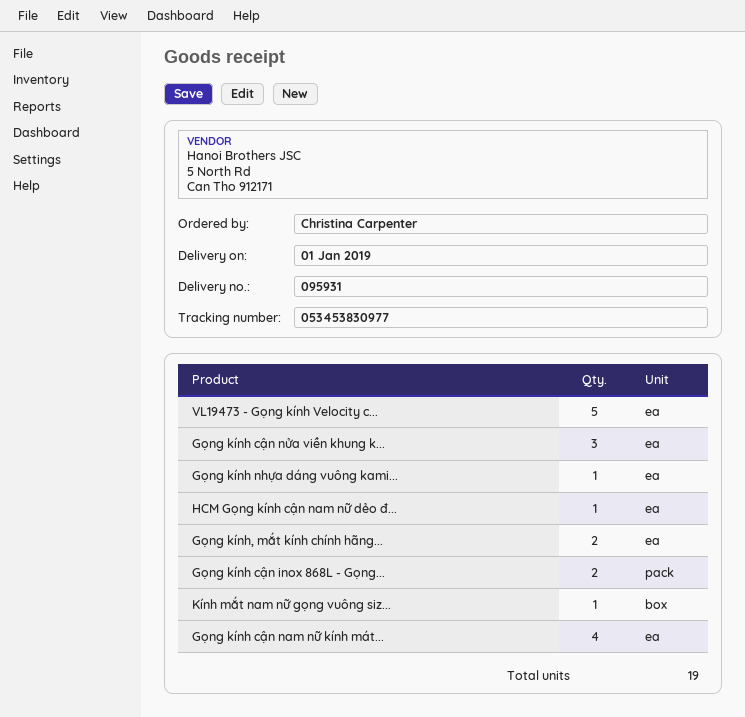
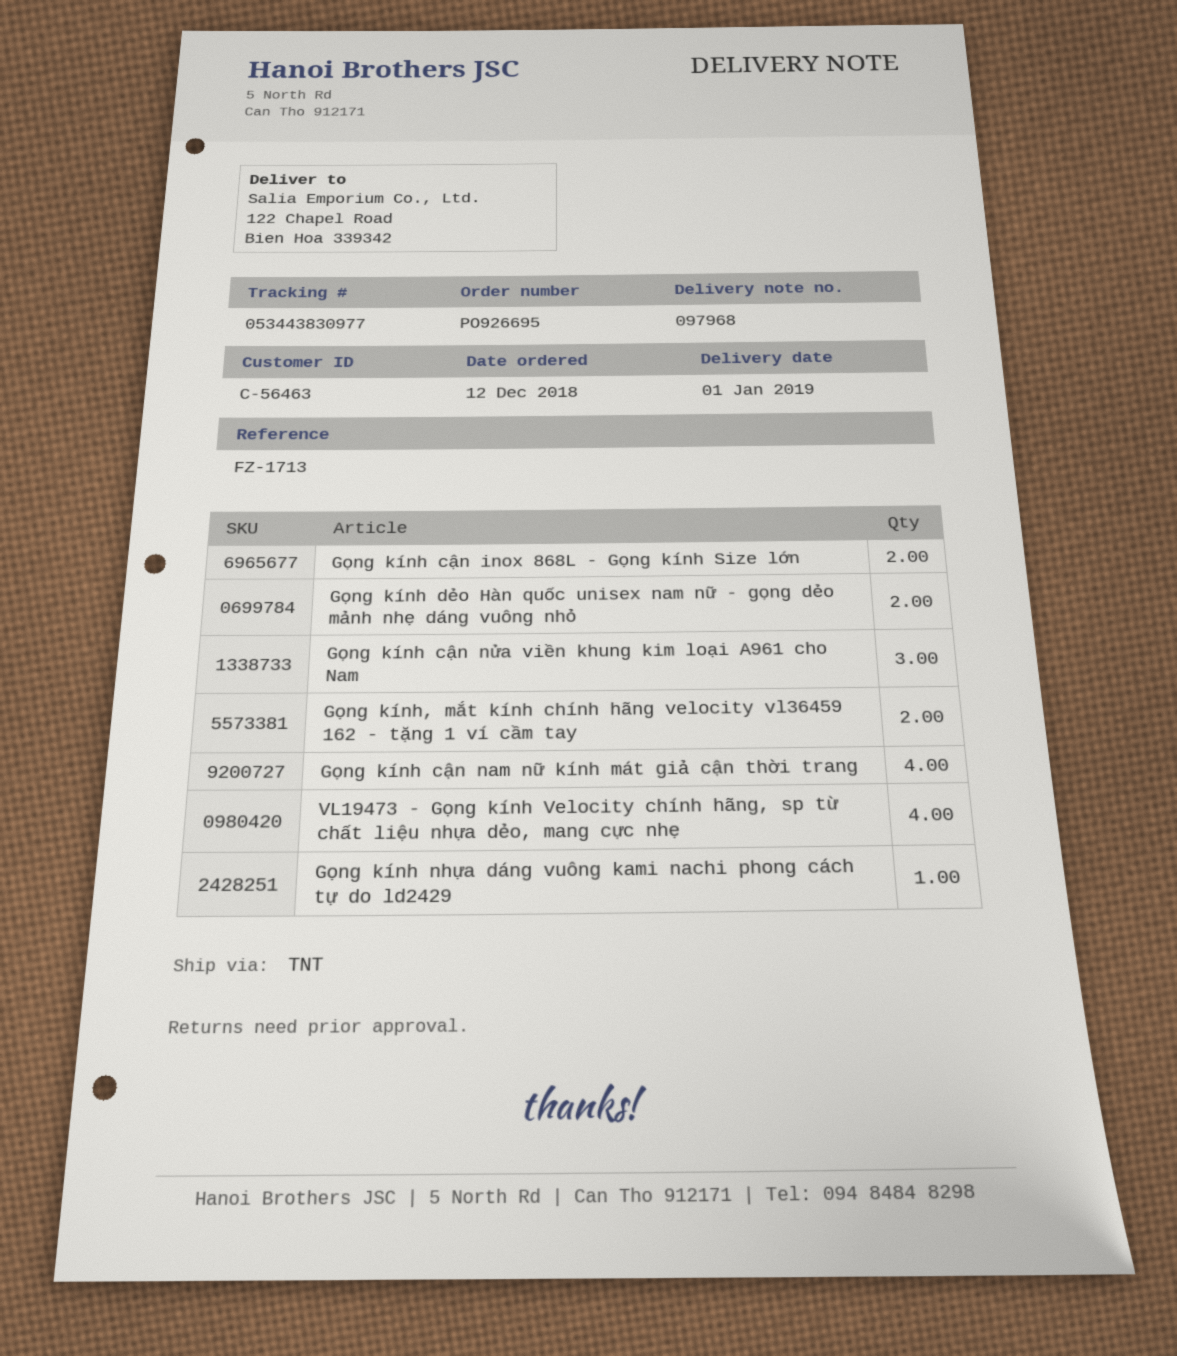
delivery note number: 095931 -> 097968
tracking number: 053453830977 -> 053443830977
VL19473 - Gọng kính Velocity c...: 5 -> 4
HCM Gọng kính cận nam nữ dẻo đ...: 1 -> none
Kính mắt nam nữ gọng vuông siz...: 1 -> none
Gọng kính dẻo Hàn quốc unisex nam nữ - gọng dẻo mảnh nhẹ dáng vuông nhỏ: none -> 2

